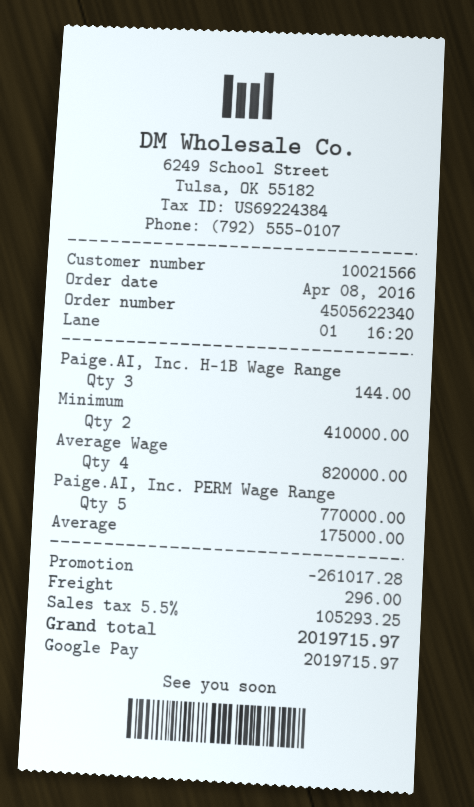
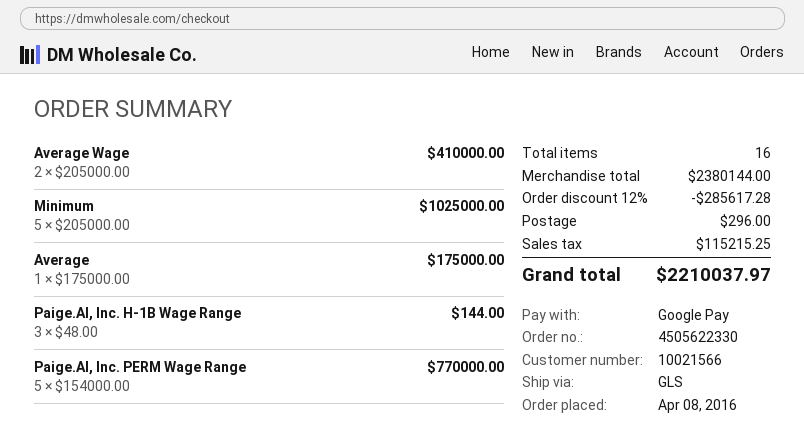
order number: 4505622340 -> 4505622330
Minimum: 2 for 410000.00 -> 5 for 1025000.00
Average Wage: 4 for 820000.00 -> 2 for 410000.00
discount: 261017.28 -> 285617.28
tax: 105293.25 -> 115215.25
total: 2019715.97 -> 2210037.97

